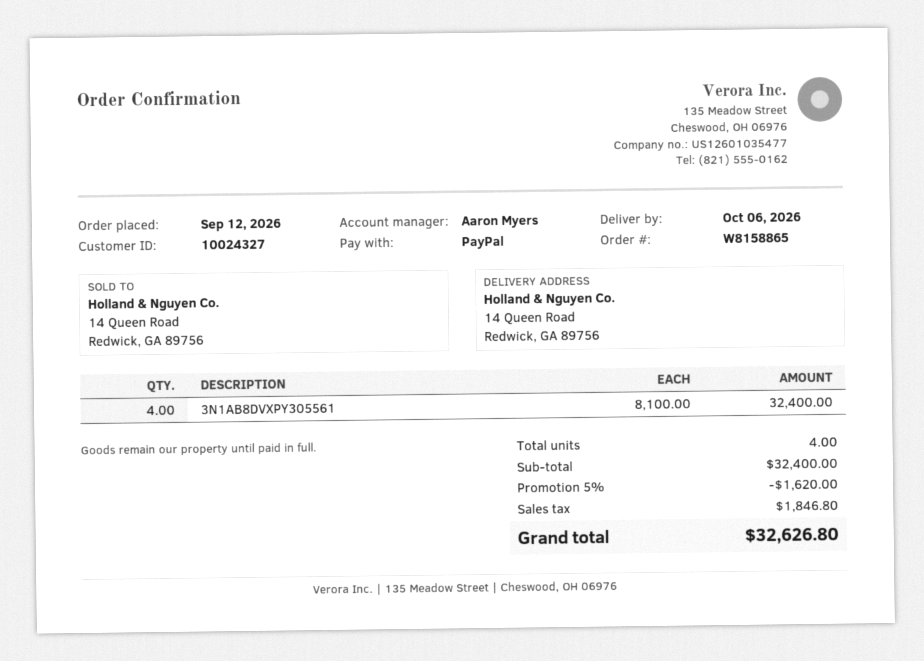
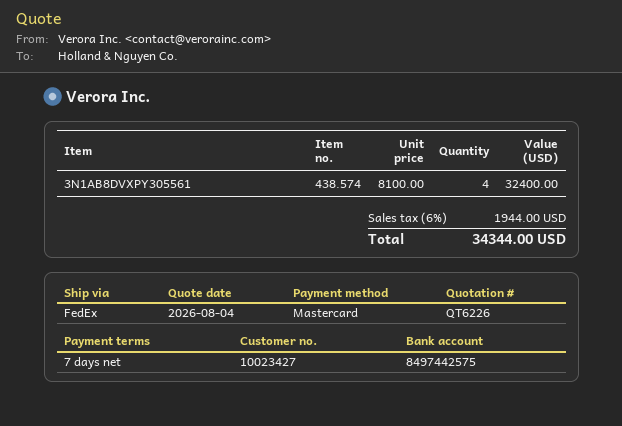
customer number: 10024327 -> 10023427
payment method: PayPal -> Mastercard
discount: 5% = 1620.00 -> none
tax: 1846.80 -> 1944.00
total: 32626.80 -> 34344.00

